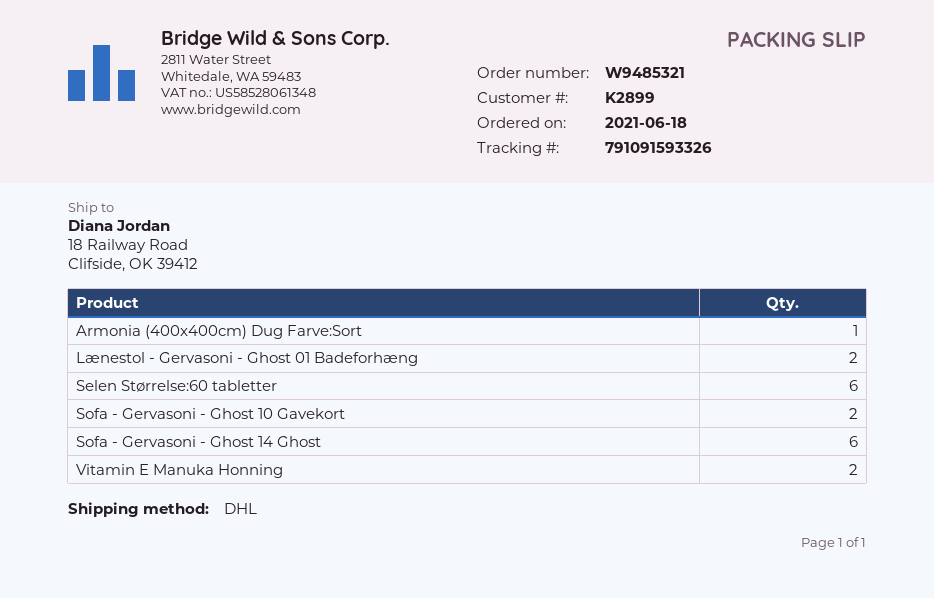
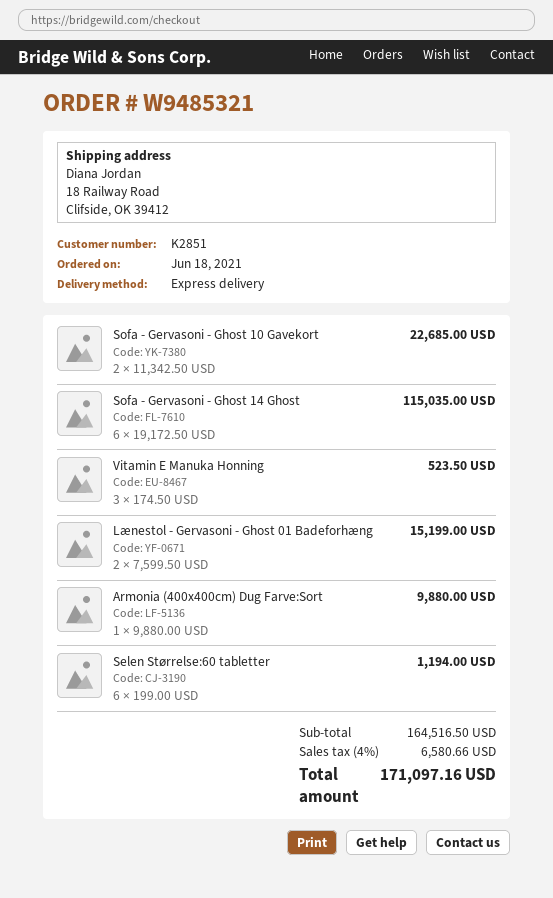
customer number: K2899 -> K2851
shipping method: DHL -> express
Vitamin E Manuka Honning: 2 -> 3

